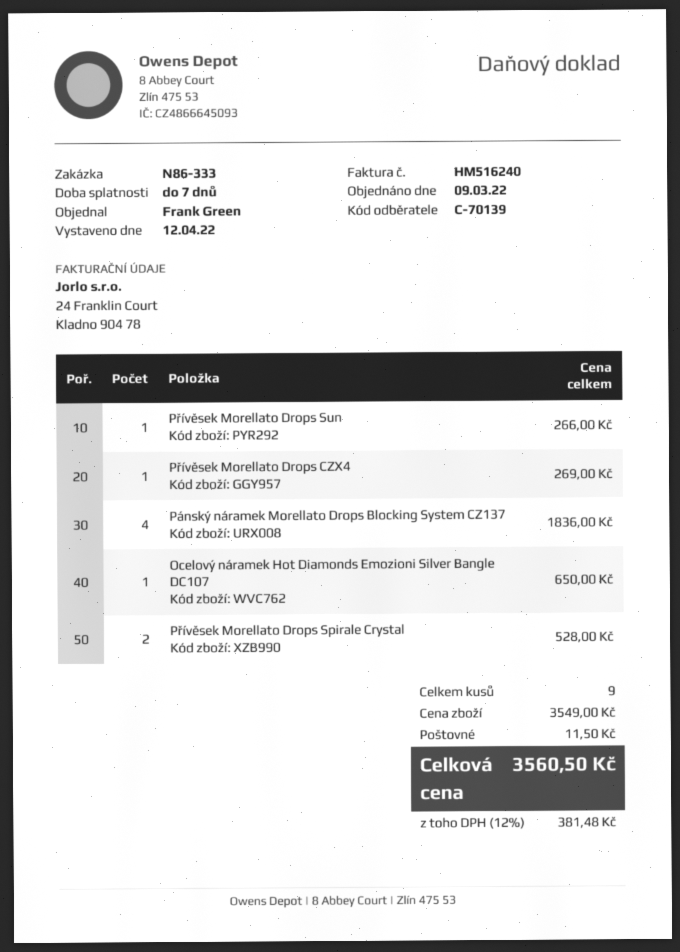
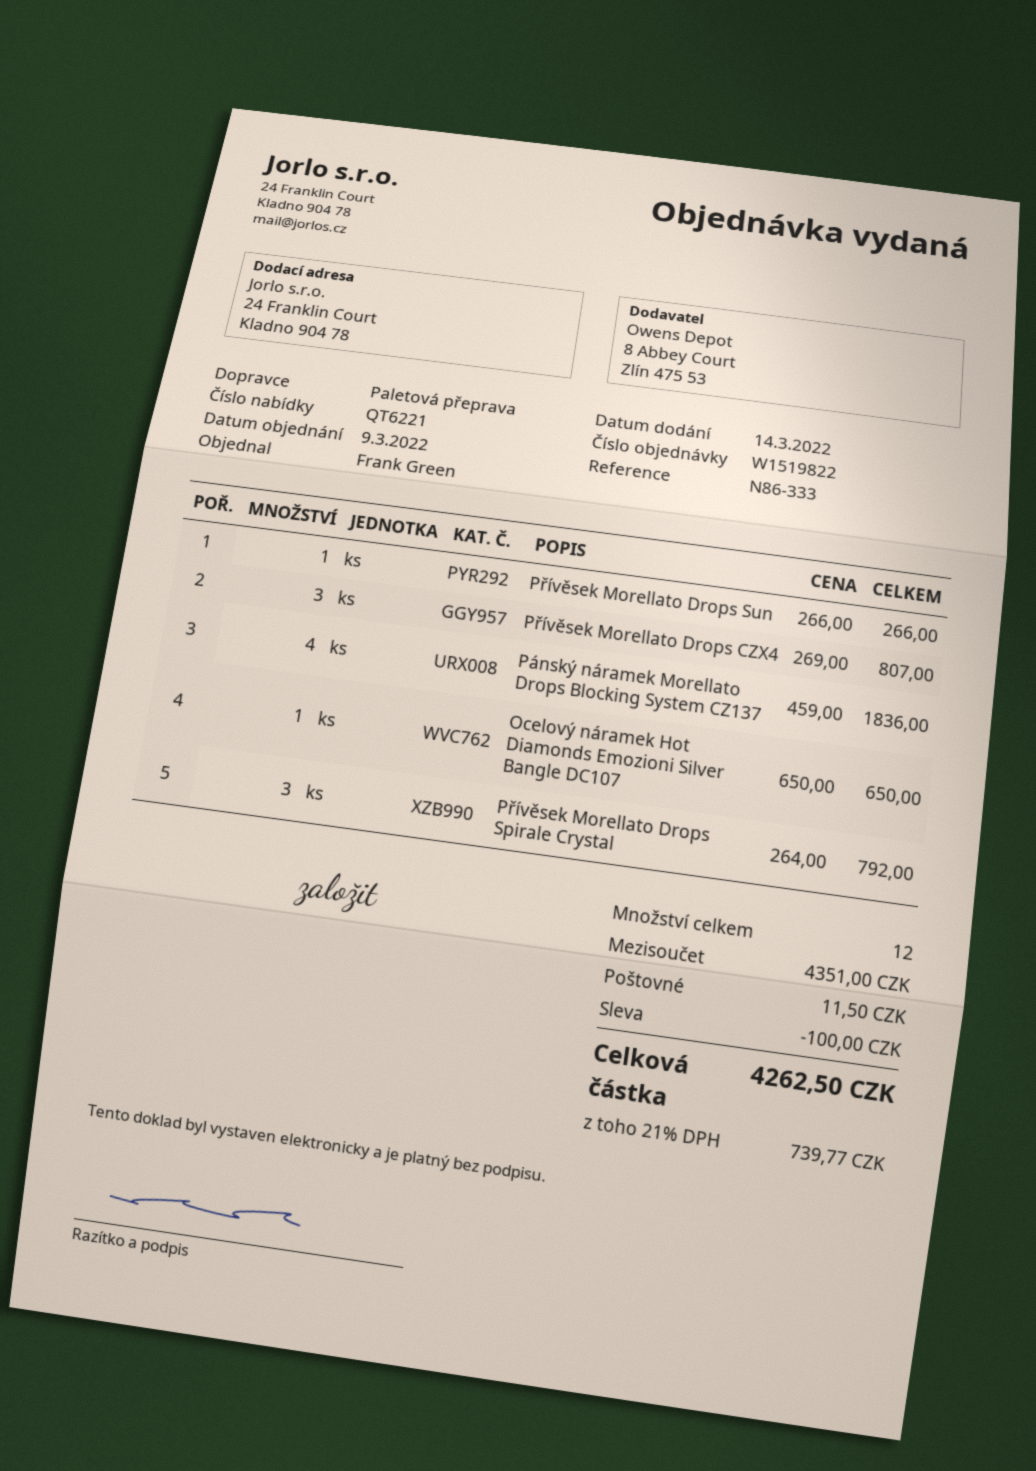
Přívěsek Morellato Drops CZX4: 1 for 269.00 -> 3 for 807.00
Přívěsek Morellato Drops Spirale Crystal: 2 for 528.00 -> 3 for 792.00
total quantity: 9 -> 12
subtotal: 3549.00 -> 4351.00
discount: none -> 100.00
tax: 12% = 381.48 -> 21% = 739.77
total: 3560.50 -> 4262.50

